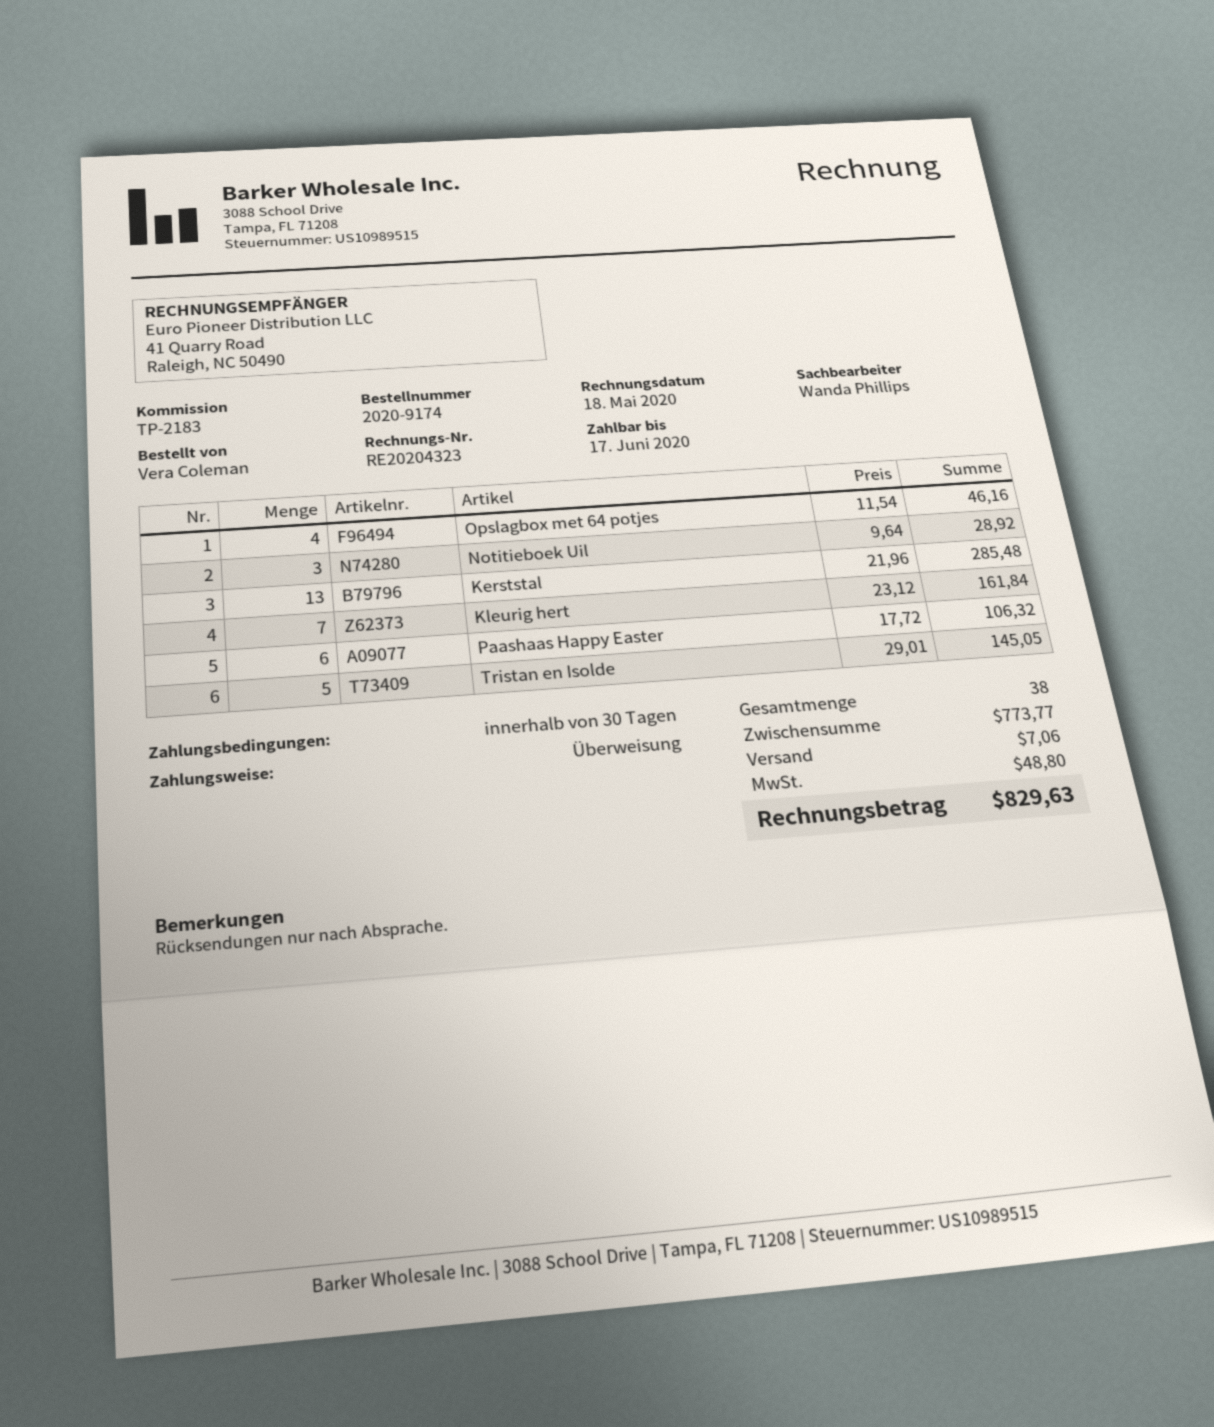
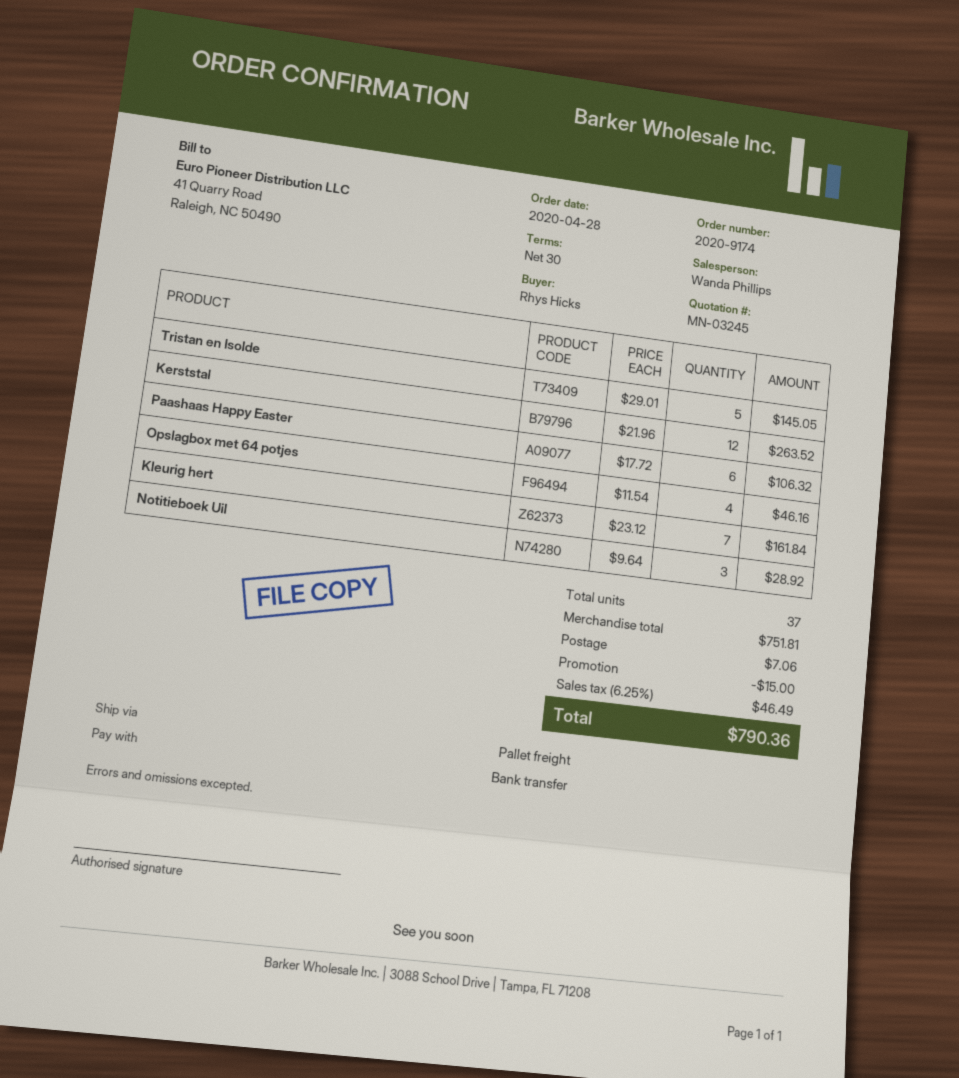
ordered by: Vera Coleman -> Rhys Hicks
Kerststal: 13 x 21.96 = 285.48 -> 12 x 21.96 = 263.52
total quantity: 38 -> 37
subtotal: 773.77 -> 751.81
discount: none -> 15.00
tax: 48.80 -> 46.49
total: 829.63 -> 790.36

